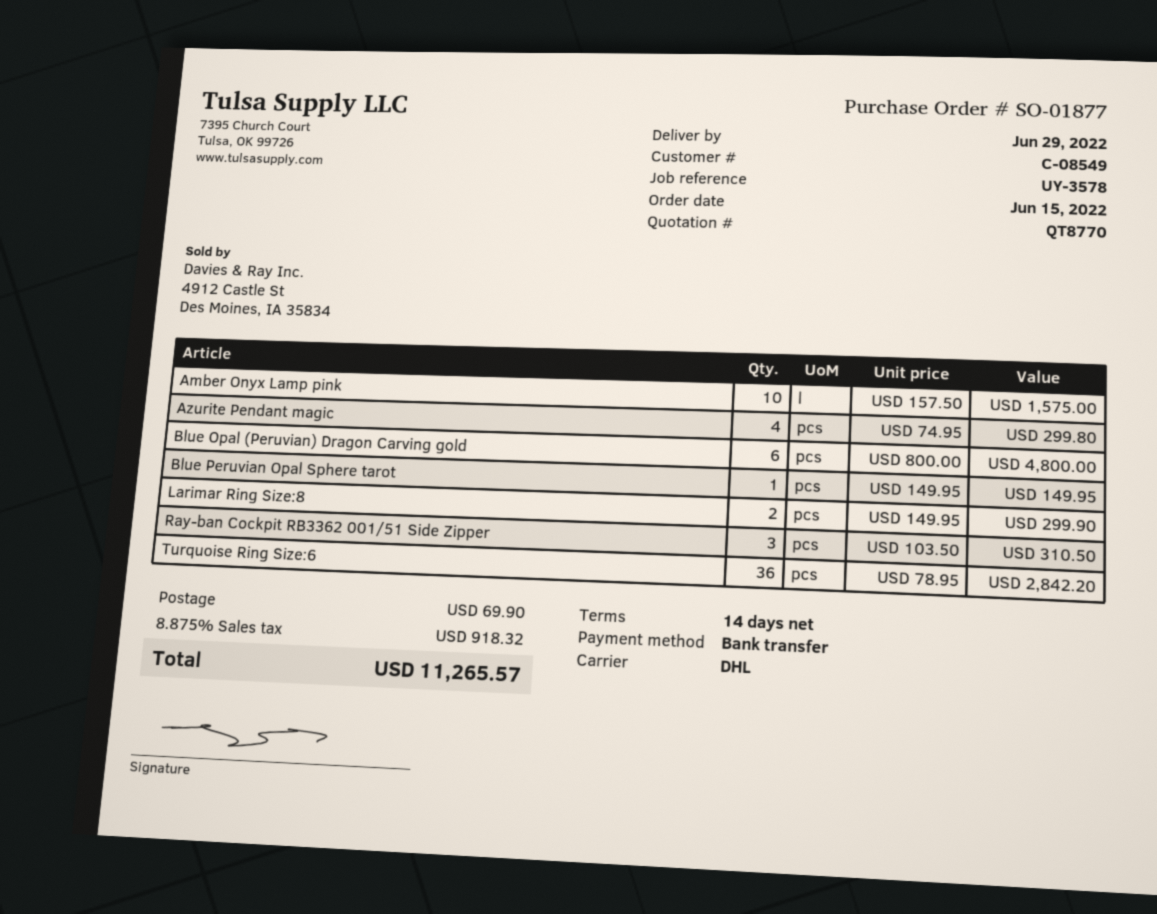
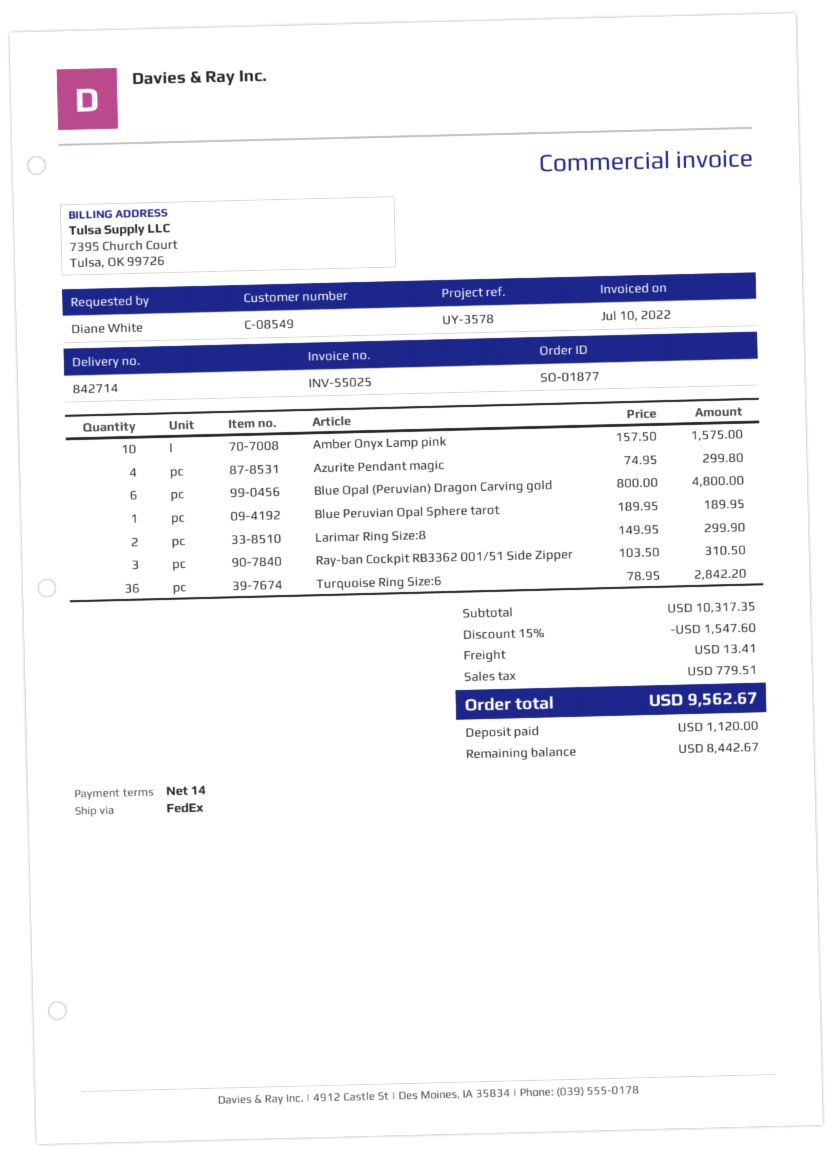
shipping method: DHL -> FedEx
Blue Peruvian Opal Sphere tarot: 1 x 149.95 = 149.95 -> 1 x 189.95 = 189.95
discount: none -> 15% = 1547.60
shipping: 69.90 -> 13.41
tax: 918.32 -> 779.51
total: 11265.57 -> 9562.67

